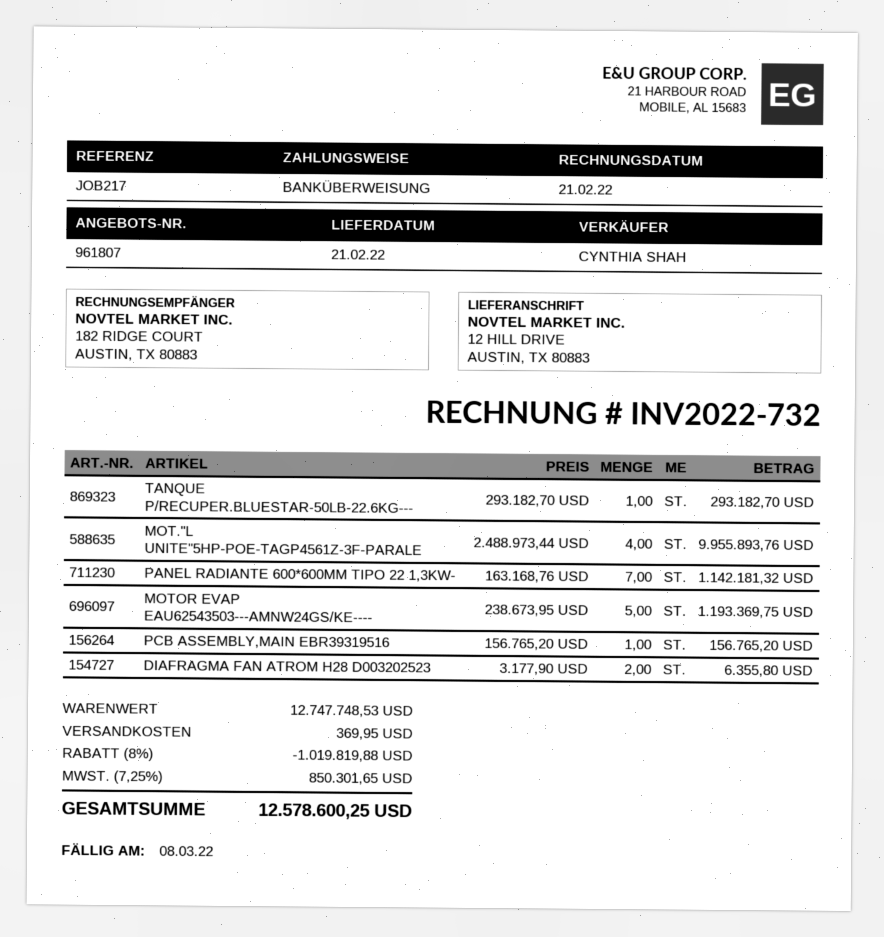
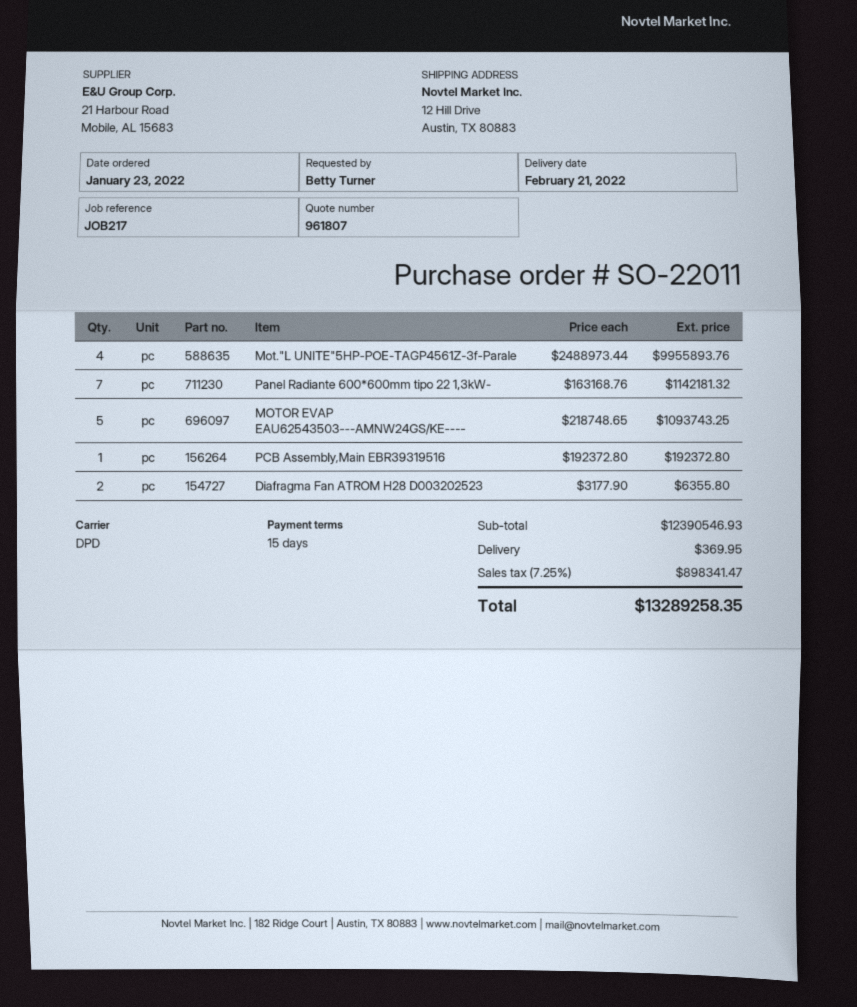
TANQUE P/RECUPER.BLUESTAR-50LB-22.6KG---: 1 x 293182.70 = 293182.70 -> none
MOTOR EVAP EAU62543503---AMNW24GS/KE----: 5 x 238673.95 = 1193369.75 -> 5 x 218748.65 = 1093743.25
PCB ASSEMBLY,MAIN EBR39319516: 1 x 156765.20 = 156765.20 -> 1 x 192372.80 = 192372.80
subtotal: 12747748.53 -> 12390546.93
discount: 8% = 1019819.88 -> none
tax: 7.25% = 850301.65 -> 7.25% = 898341.47
total: 12578600.25 -> 13289258.35

